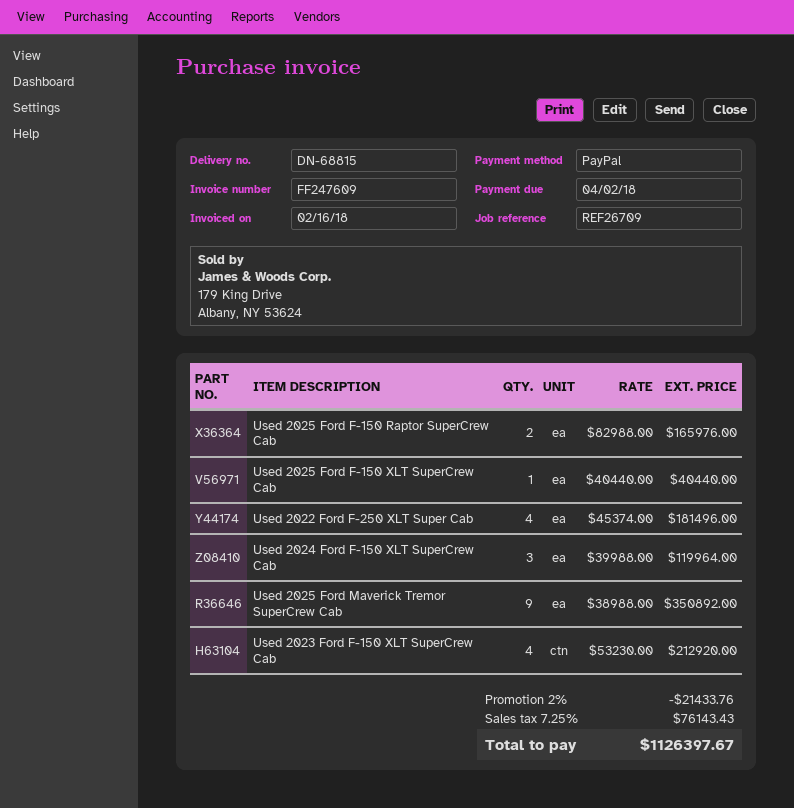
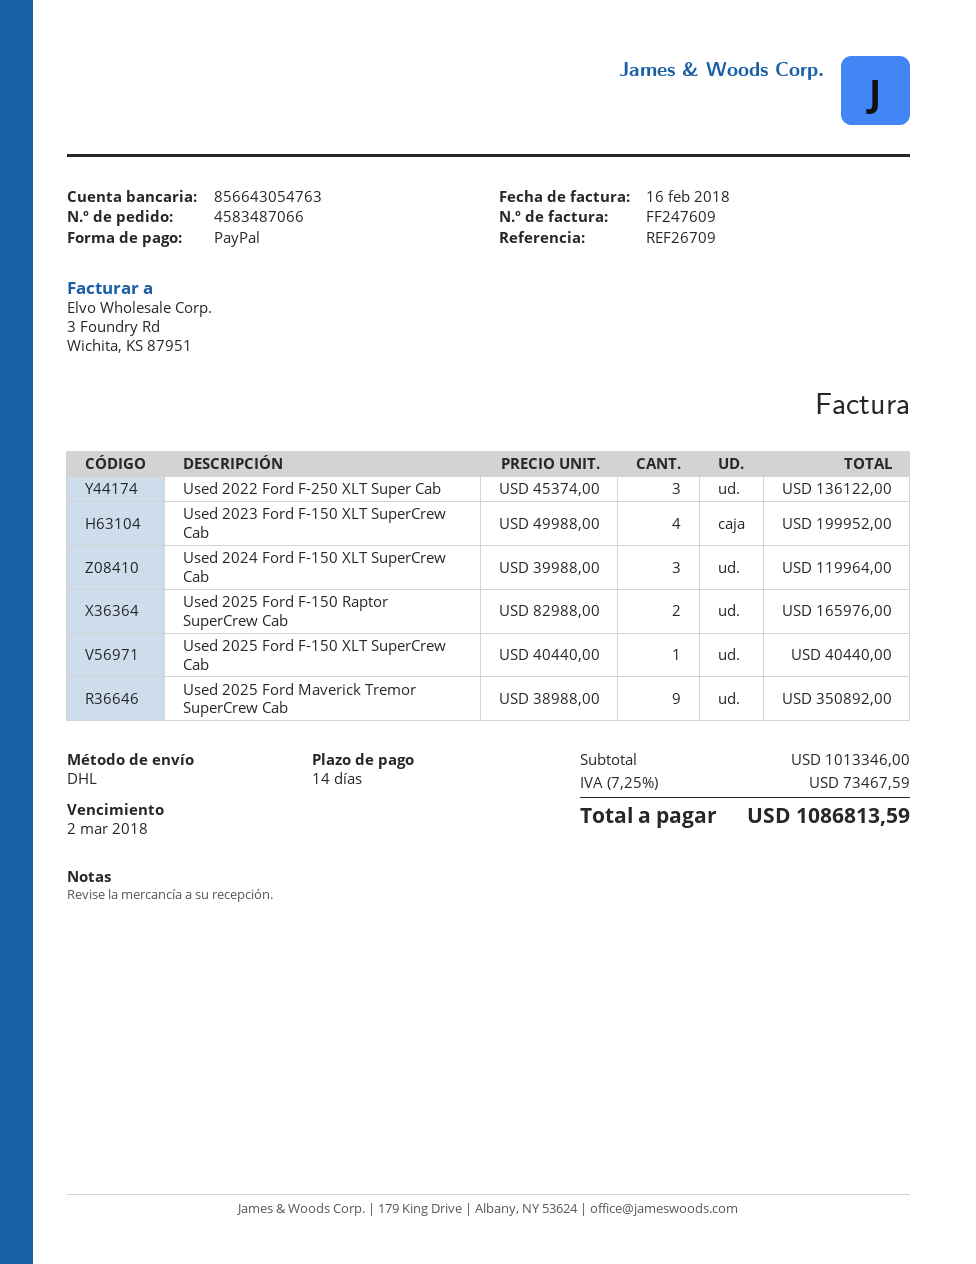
due date: 2018-04-02 -> 2018-03-02
Used 2022 Ford F-250 XLT Super Cab: 4 x 45374.00 = 181496.00 -> 3 x 45374.00 = 136122.00
Used 2023 Ford F-150 XLT SuperCrew Cab: 4 x 53230.00 = 212920.00 -> 4 x 49988.00 = 199952.00
discount: 2% = 21433.76 -> none
tax: 7.25% = 76143.43 -> 7.25% = 73467.59
total: 1126397.67 -> 1086813.59

